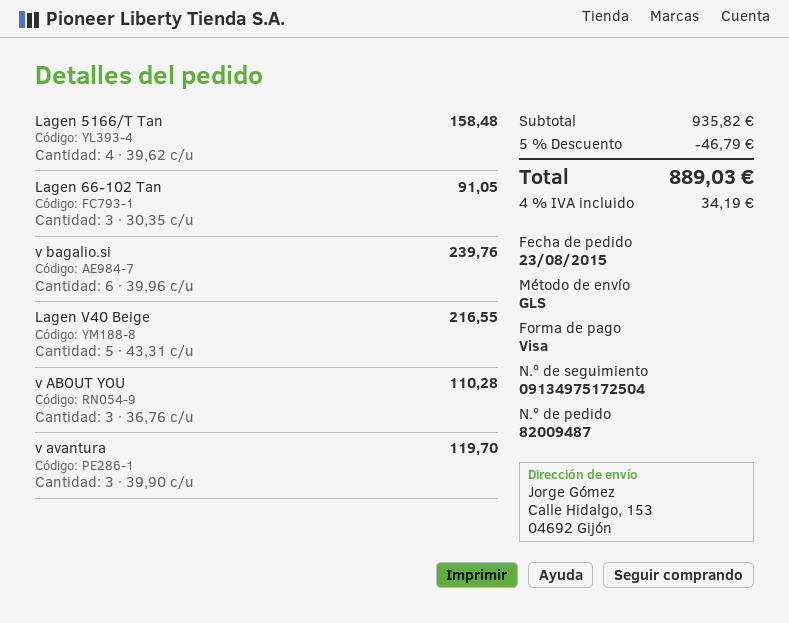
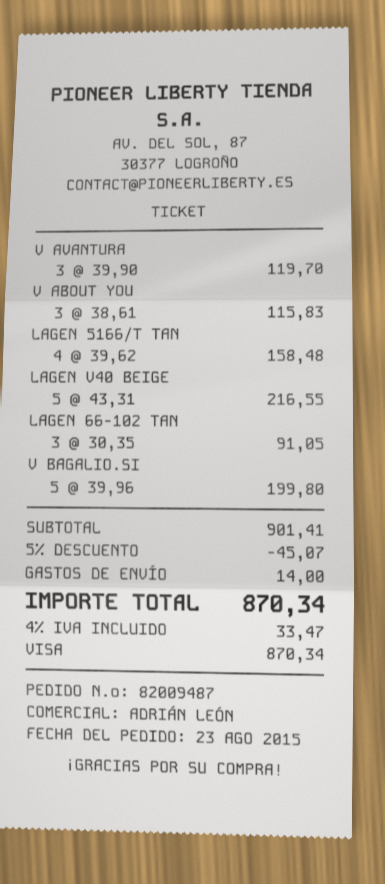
v bagalio.si: 6 x 39.96 = 239.76 -> 5 x 39.96 = 199.80
v ABOUT YOU: 3 x 36.76 = 110.28 -> 3 x 38.61 = 115.83
subtotal: 935.82 -> 901.41
discount: 5% = 46.79 -> 5% = 45.07
shipping: none -> 14.00
tax: 4% = 34.19 -> 4% = 33.47
total: 889.03 -> 870.34

